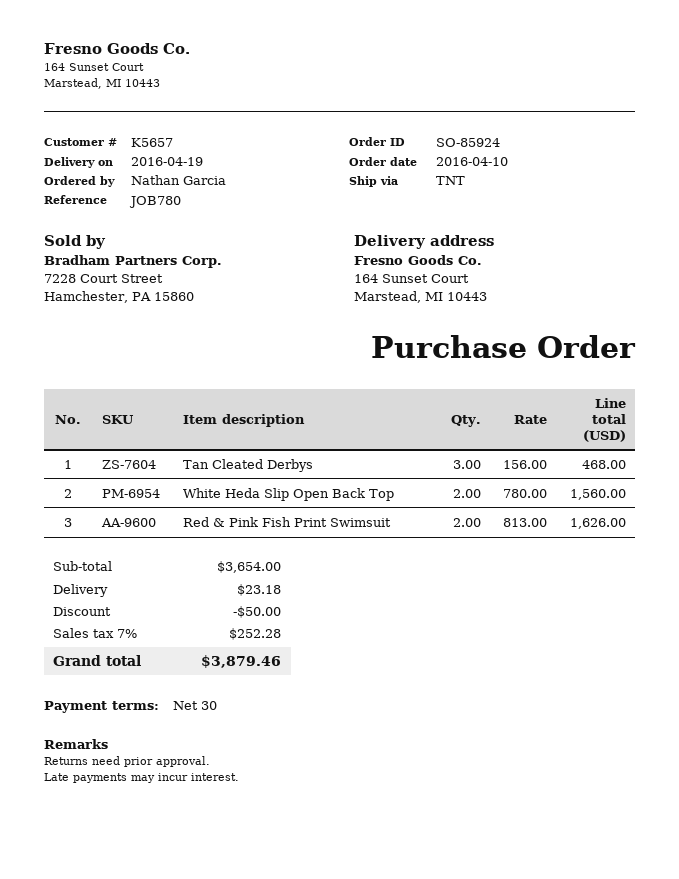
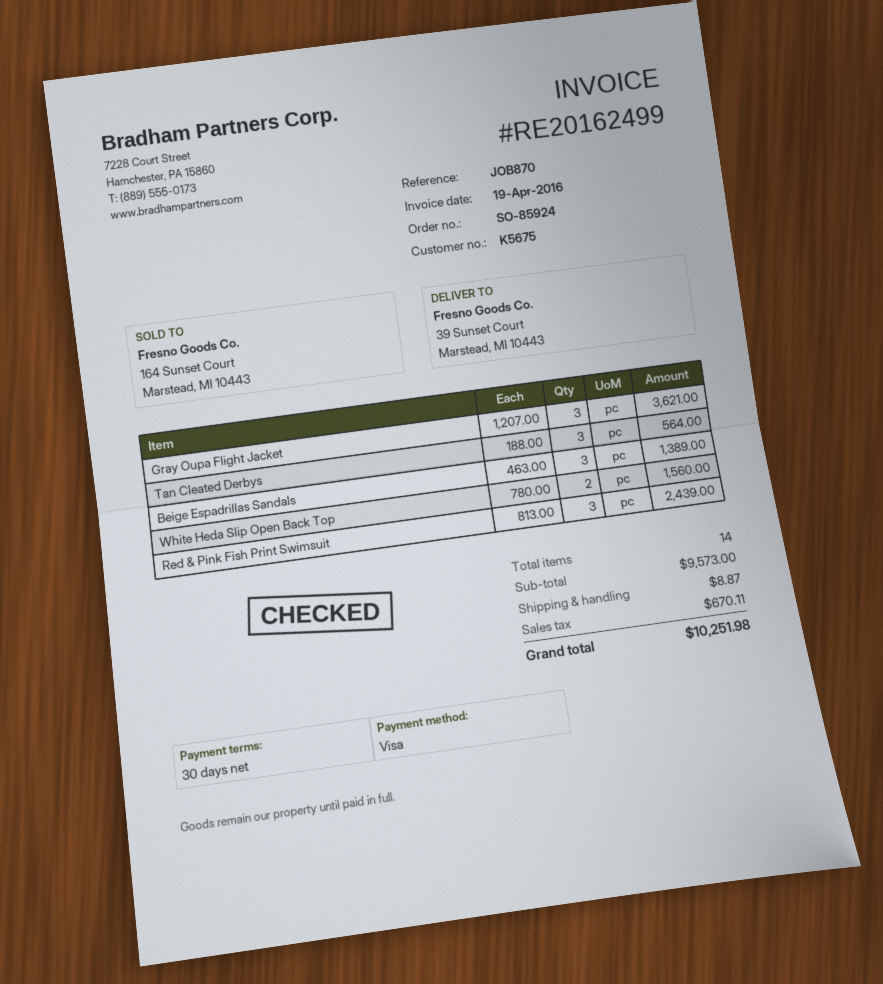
customer number: K5657 -> K5675
reference: JOB780 -> JOB870
ship to: 164 Sunset Court, Marstead, MI 10443 -> 39 Sunset Court, Marstead, MI 10443
Tan Cleated Derbys: 3 x 156.00 = 468.00 -> 3 x 188.00 = 564.00
Red & Pink Fish Print Swimsuit: 2 x 813.00 = 1626.00 -> 3 x 813.00 = 2439.00
Gray Oupa Flight Jacket: none -> 3 x 1207.00 = 3621.00
Beige Espadrillas Sandals: none -> 3 x 463.00 = 1389.00
subtotal: 3654.00 -> 9573.00
discount: 50.00 -> none
shipping: 23.18 -> 8.87
tax: 252.28 -> 670.11
total: 3879.46 -> 10251.98

